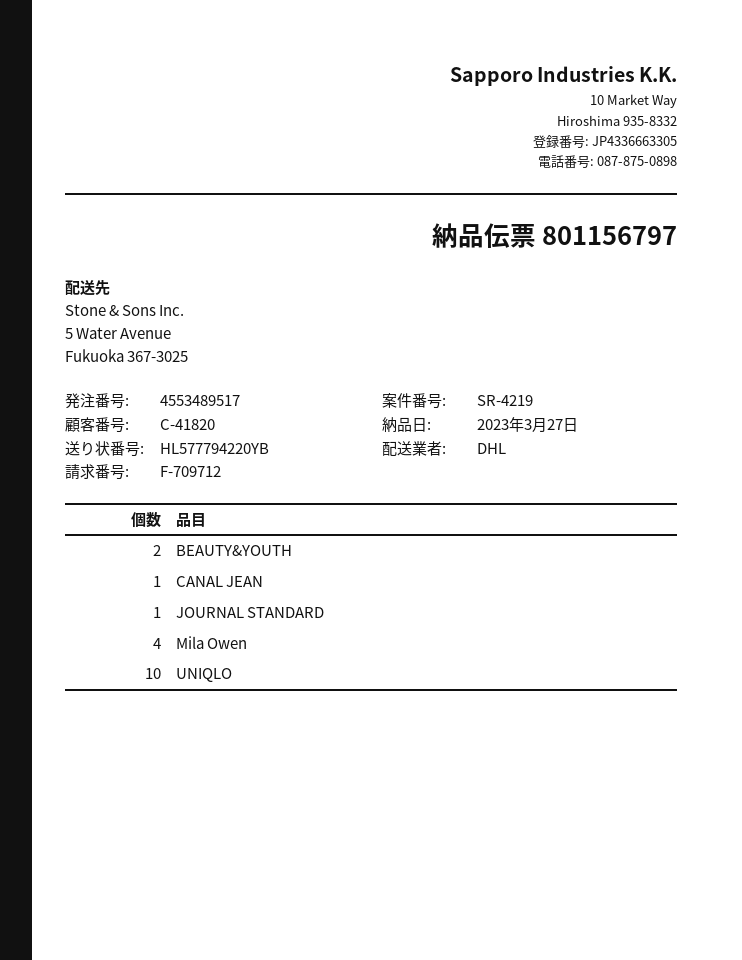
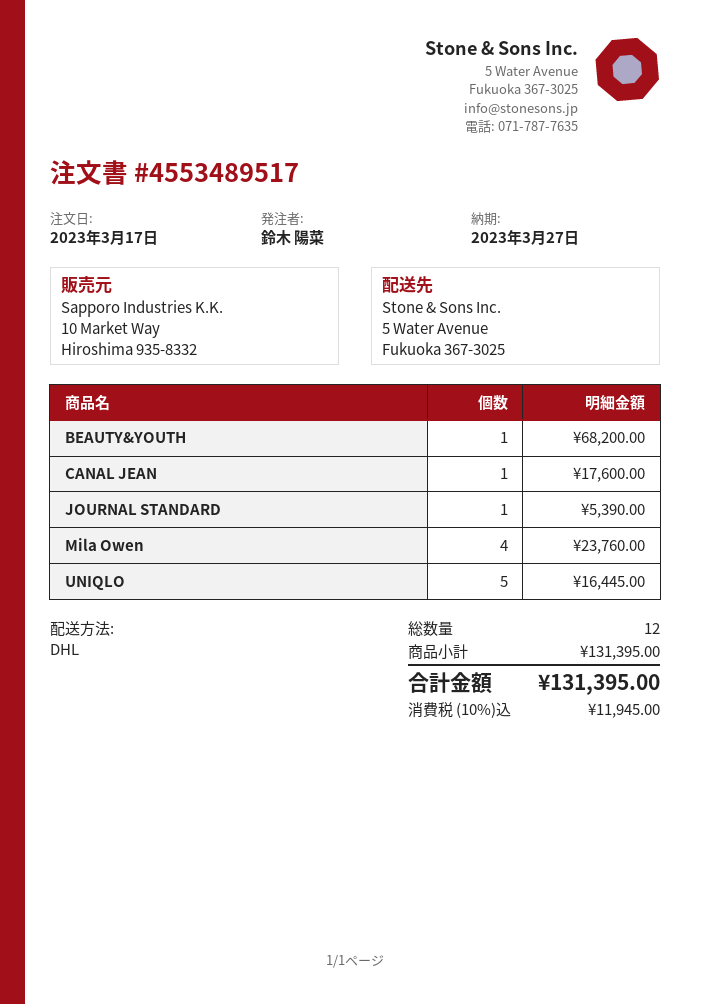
BEAUTY&YOUTH: 2 -> 1
UNIQLO: 10 -> 5

